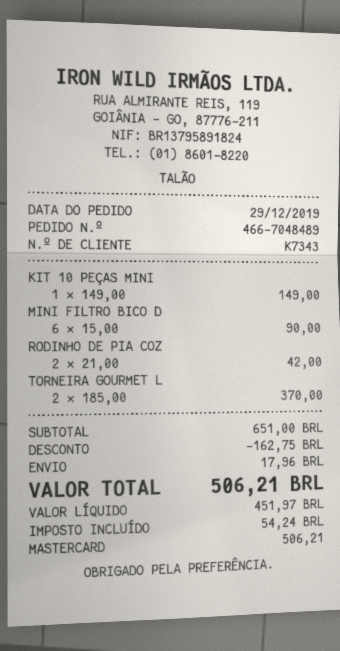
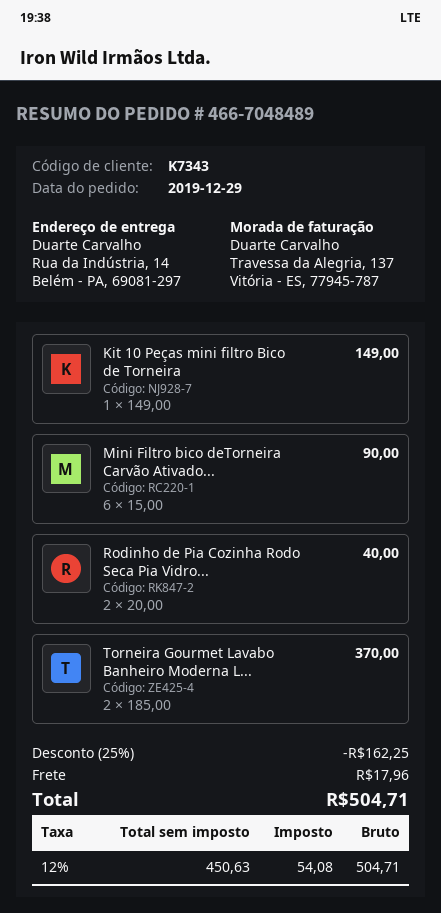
RODINHO DE PIA COZ: 2 x 21.00 = 42.00 -> 2 x 20.00 = 40.00
discount: 162.75 -> 162.25
net: 451.97 -> 450.63
tax: 54.24 -> 54.08
total: 506.21 -> 504.71

